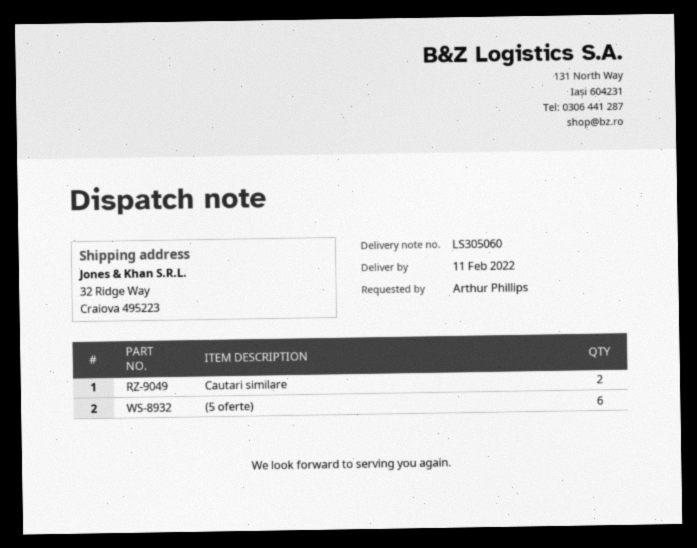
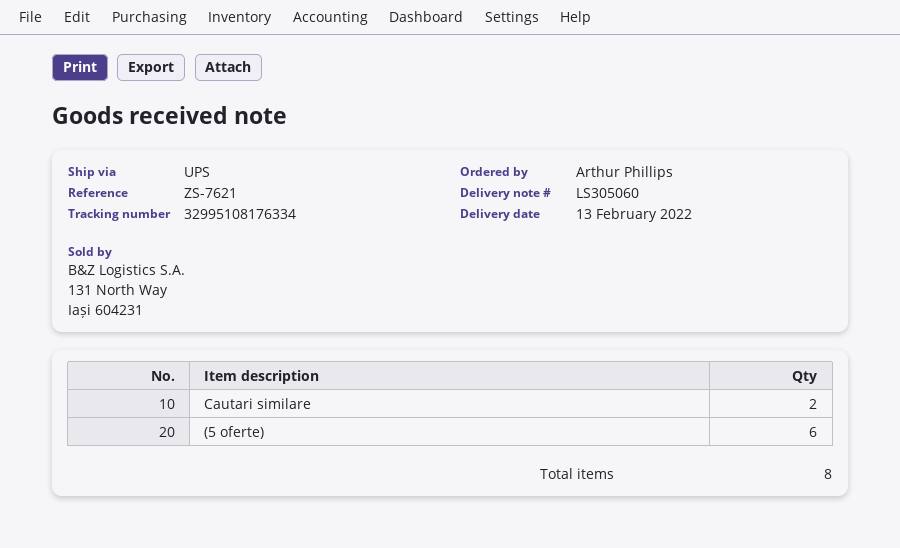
delivery date: 2022-02-11 -> 2022-02-13

